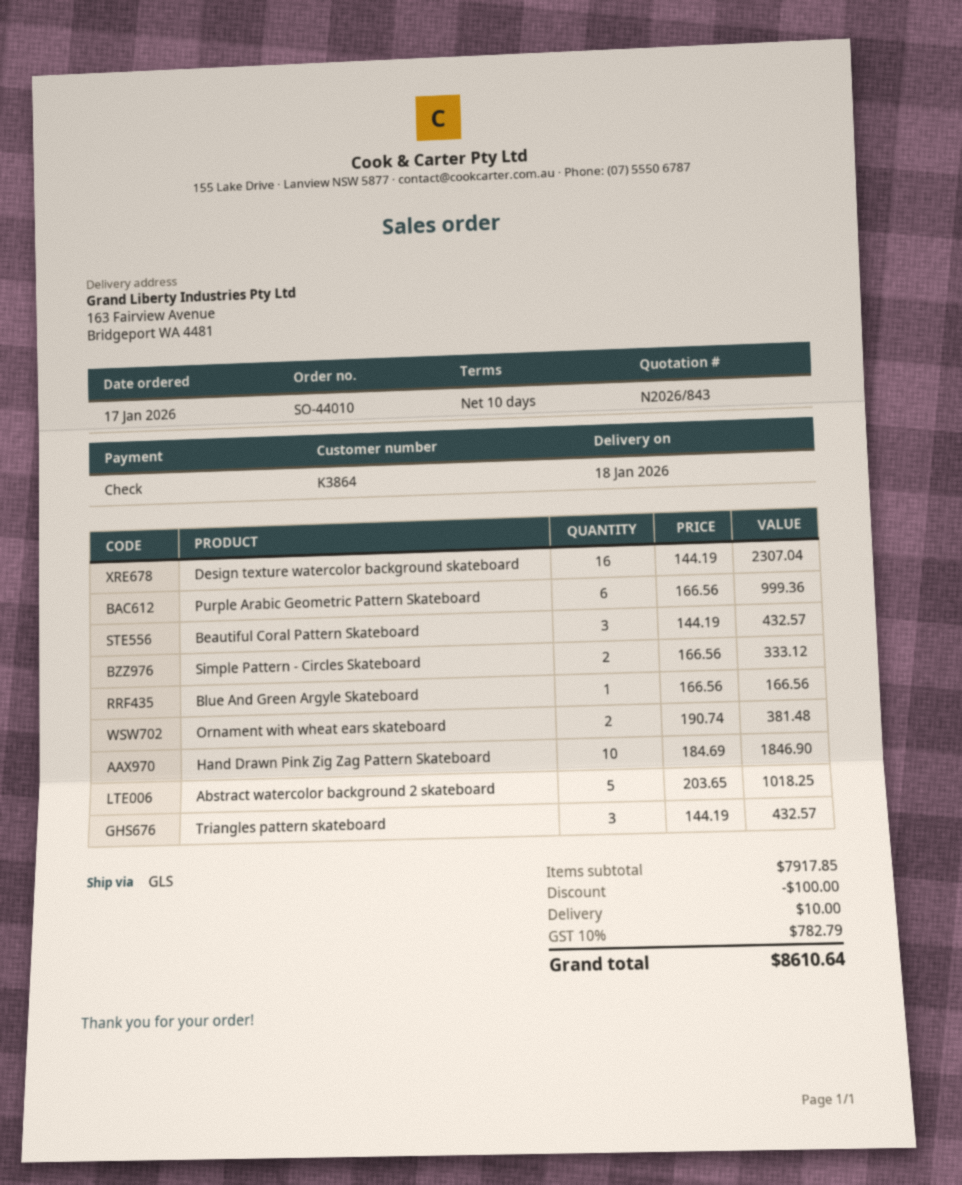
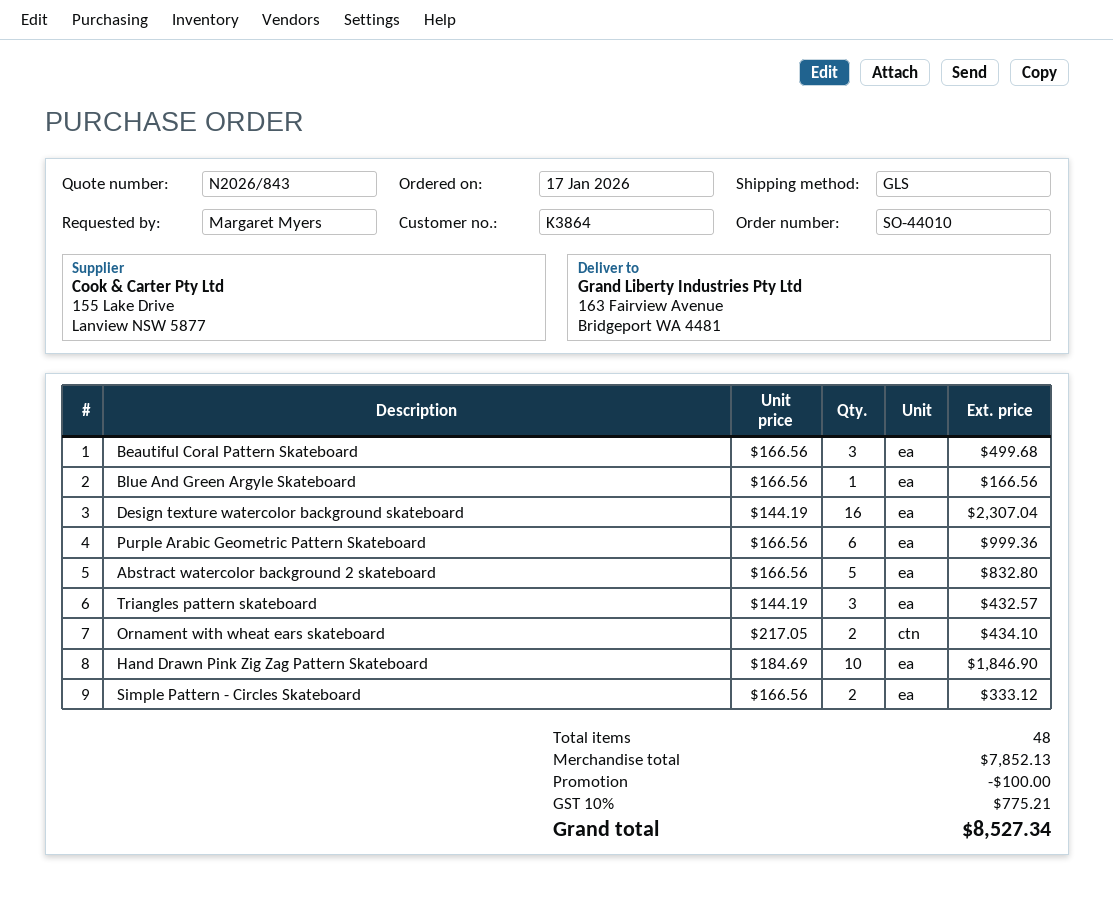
Beautiful Coral Pattern Skateboard: 3 x 144.19 = 432.57 -> 3 x 166.56 = 499.68
Ornament with wheat ears skateboard: 2 x 190.74 = 381.48 -> 2 x 217.05 = 434.10
Abstract watercolor background 2 skateboard: 5 x 203.65 = 1018.25 -> 5 x 166.56 = 832.80
subtotal: 7917.85 -> 7852.13
shipping: 10.00 -> none
tax: 10% = 782.79 -> 10% = 775.21
total: 8610.64 -> 8527.34

